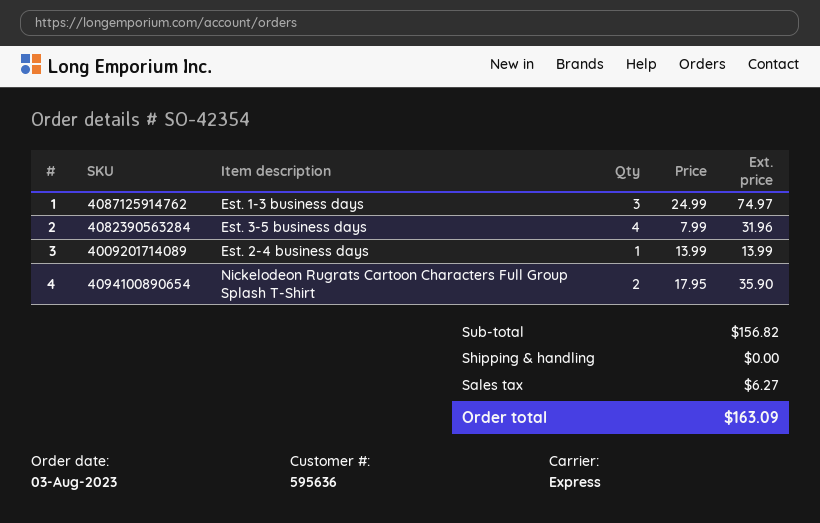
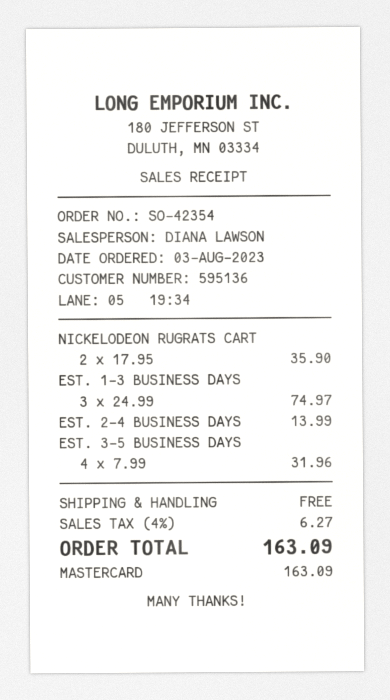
customer number: 595636 -> 595136

